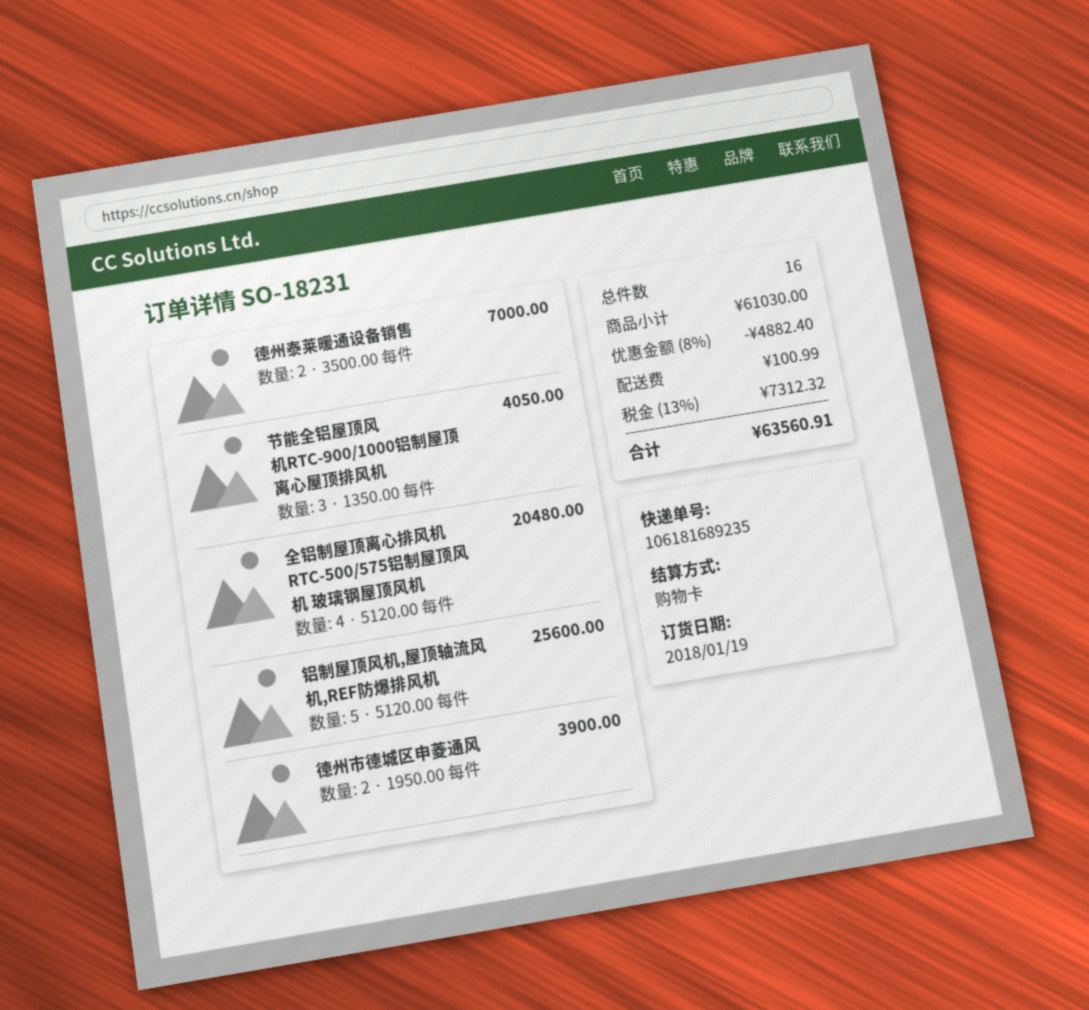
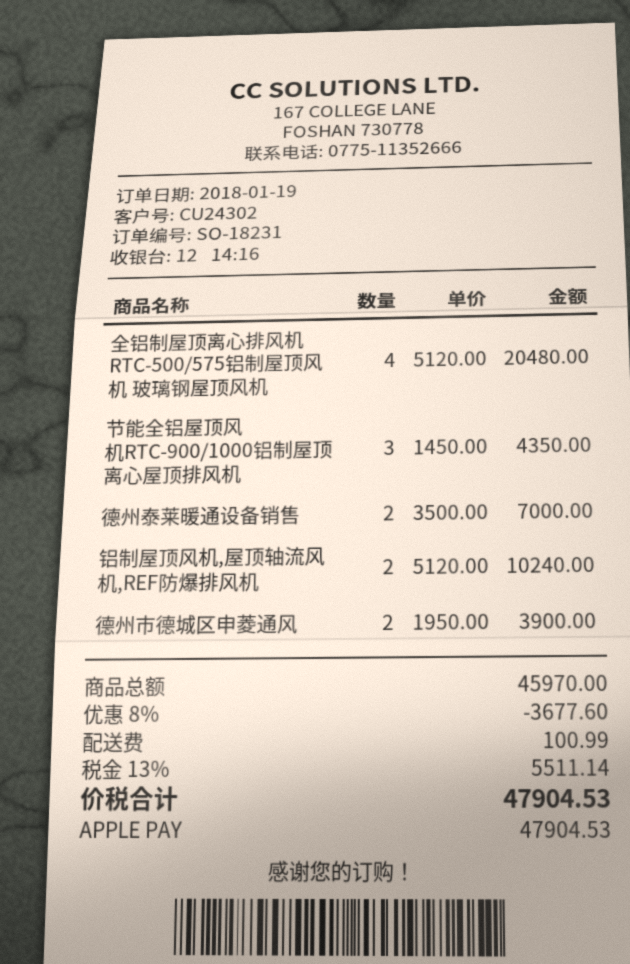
payment method: gift card -> Apple Pay
节能全铝屋顶风机RTC-900/1000铝制屋顶离心屋顶排风机: 3 x 1350.00 = 4050.00 -> 3 x 1450.00 = 4350.00
铝制屋顶风机,屋顶轴流风机,REF防爆排风机: 5 x 5120.00 = 25600.00 -> 2 x 5120.00 = 10240.00
subtotal: 61030.00 -> 45970.00
discount: 8% = 4882.40 -> 8% = 3677.60
tax: 13% = 7312.32 -> 13% = 5511.14
total: 63560.91 -> 47904.53

